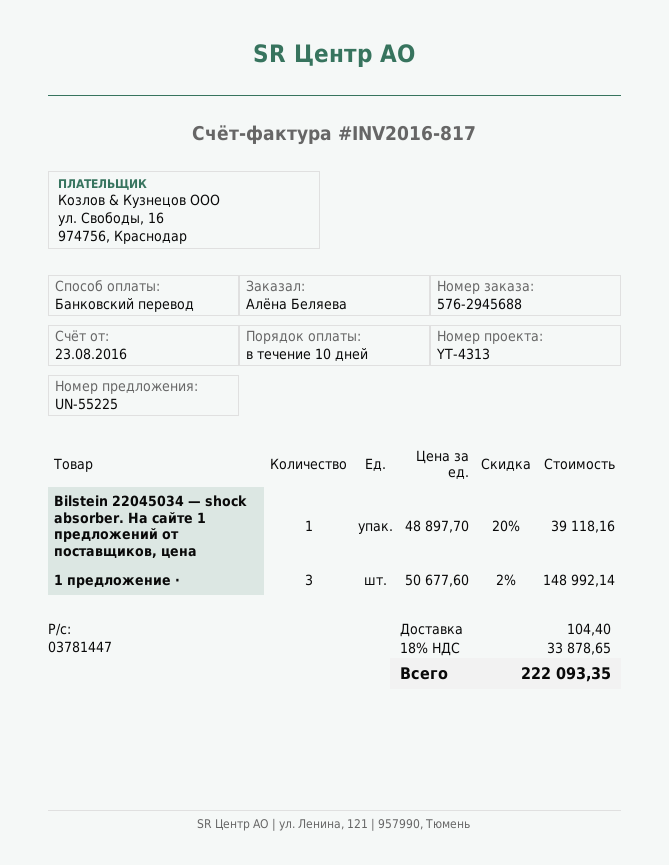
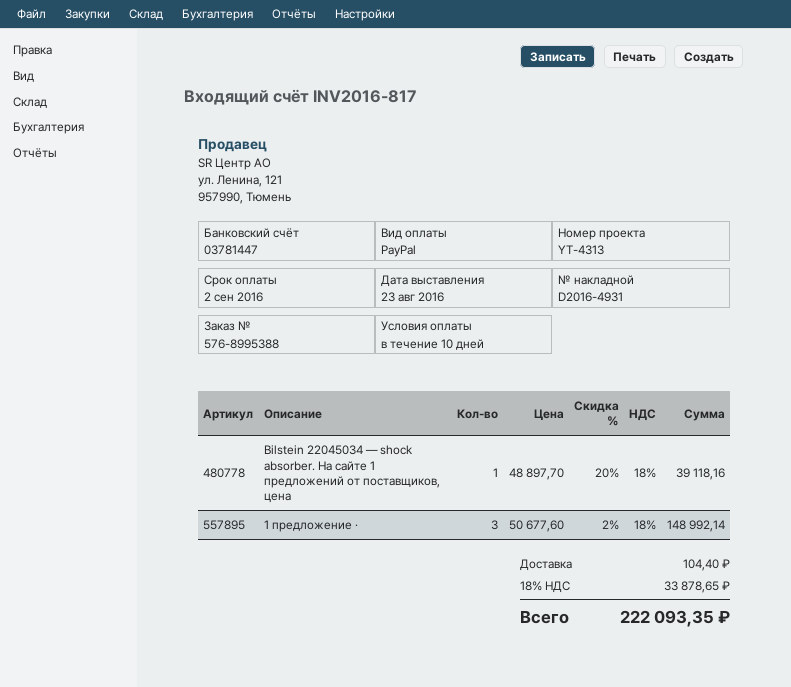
order number: 576-2945688 -> 576-8995388
payment method: bank transfer -> PayPal

